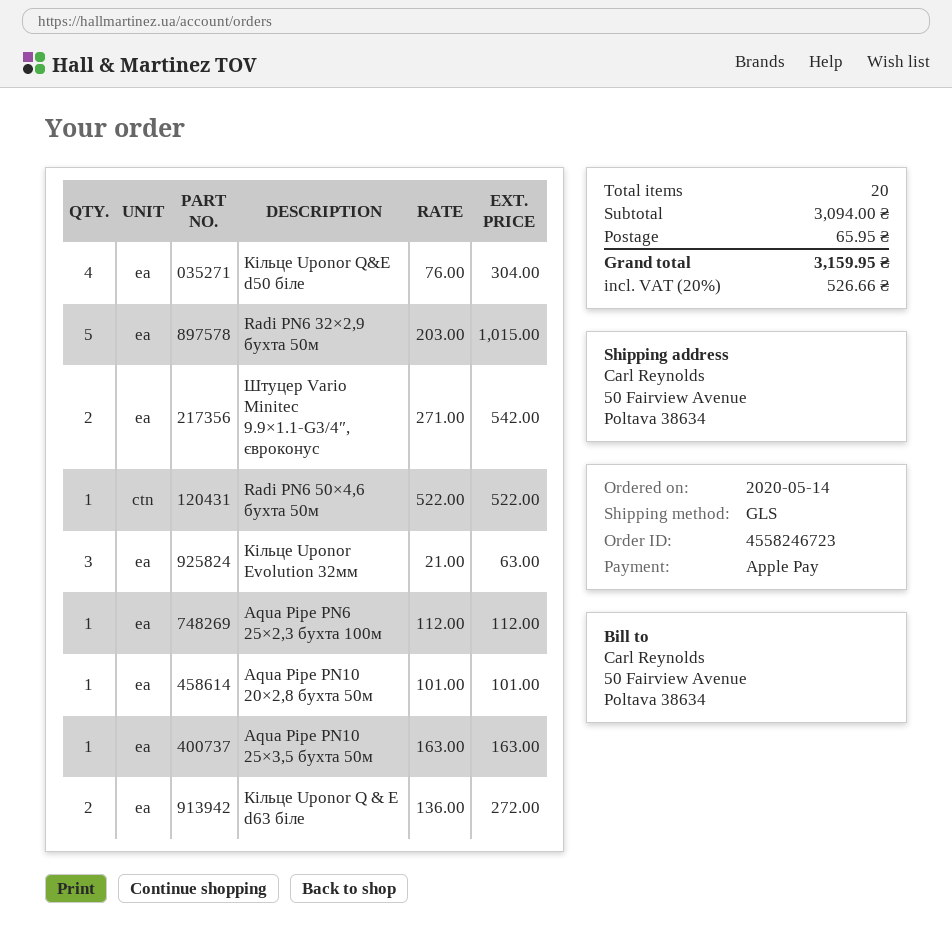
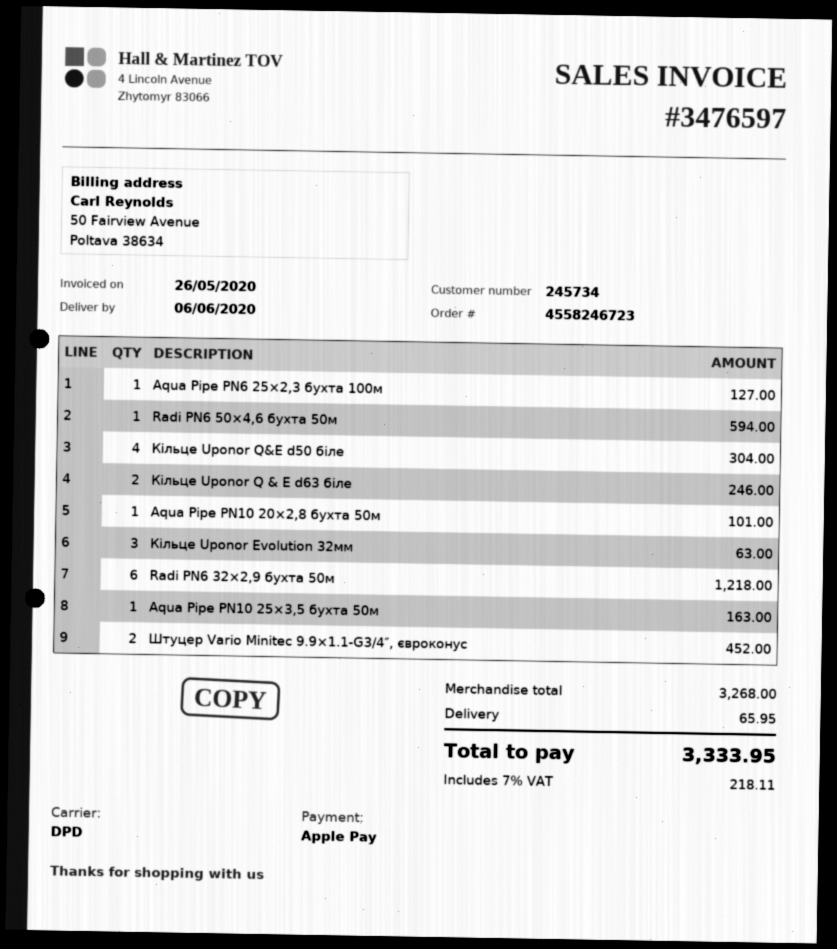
shipping method: GLS -> DPD
Radi PN6 32×2,9 бухта 50м: 5 for 1015.00 -> 6 for 1218.00
Штуцер Vario Minitec 9.9×1.1-G3/4″, євроконус: 2 for 542.00 -> 2 for 452.00
Radi PN6 50×4,6 бухта 50м: 1 for 522.00 -> 1 for 594.00
Aqua Pipe PN6 25×2,3 бухта 100м: 1 for 112.00 -> 1 for 127.00
Кільце Uponor Q & E d63 біле: 2 for 272.00 -> 2 for 246.00
subtotal: 3094.00 -> 3268.00
tax: 20% = 526.66 -> 7% = 218.11
total: 3159.95 -> 3333.95

